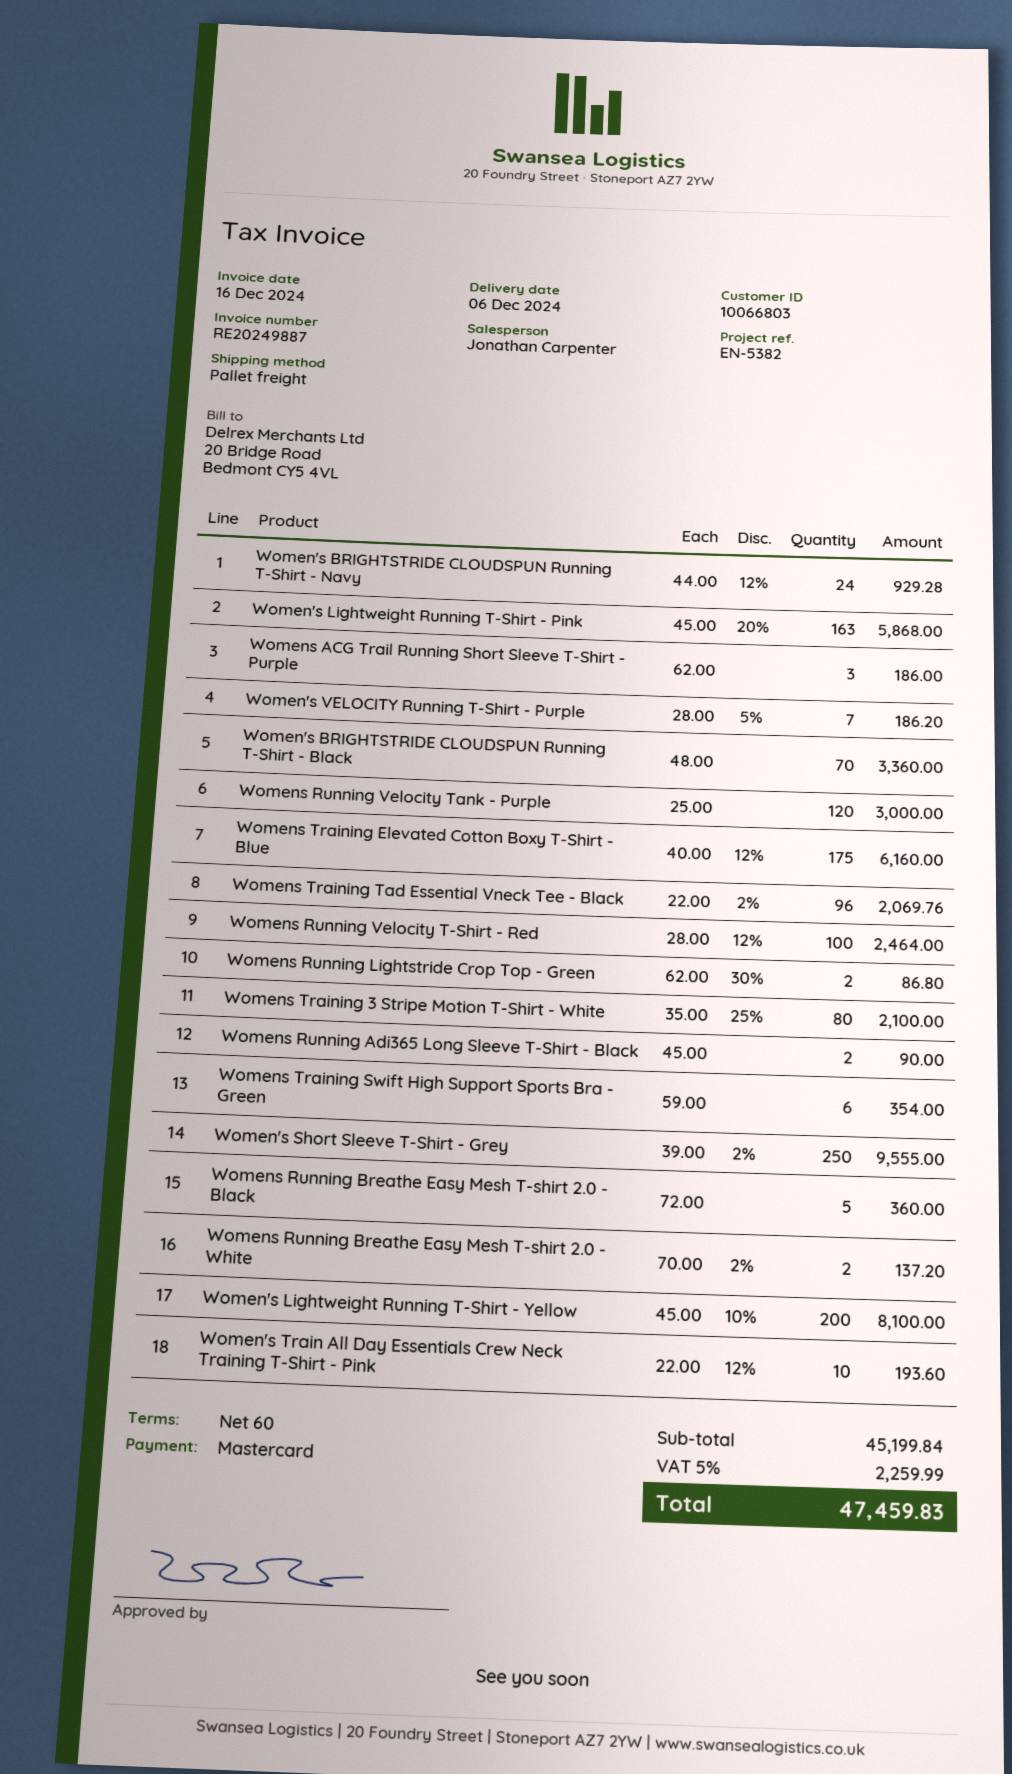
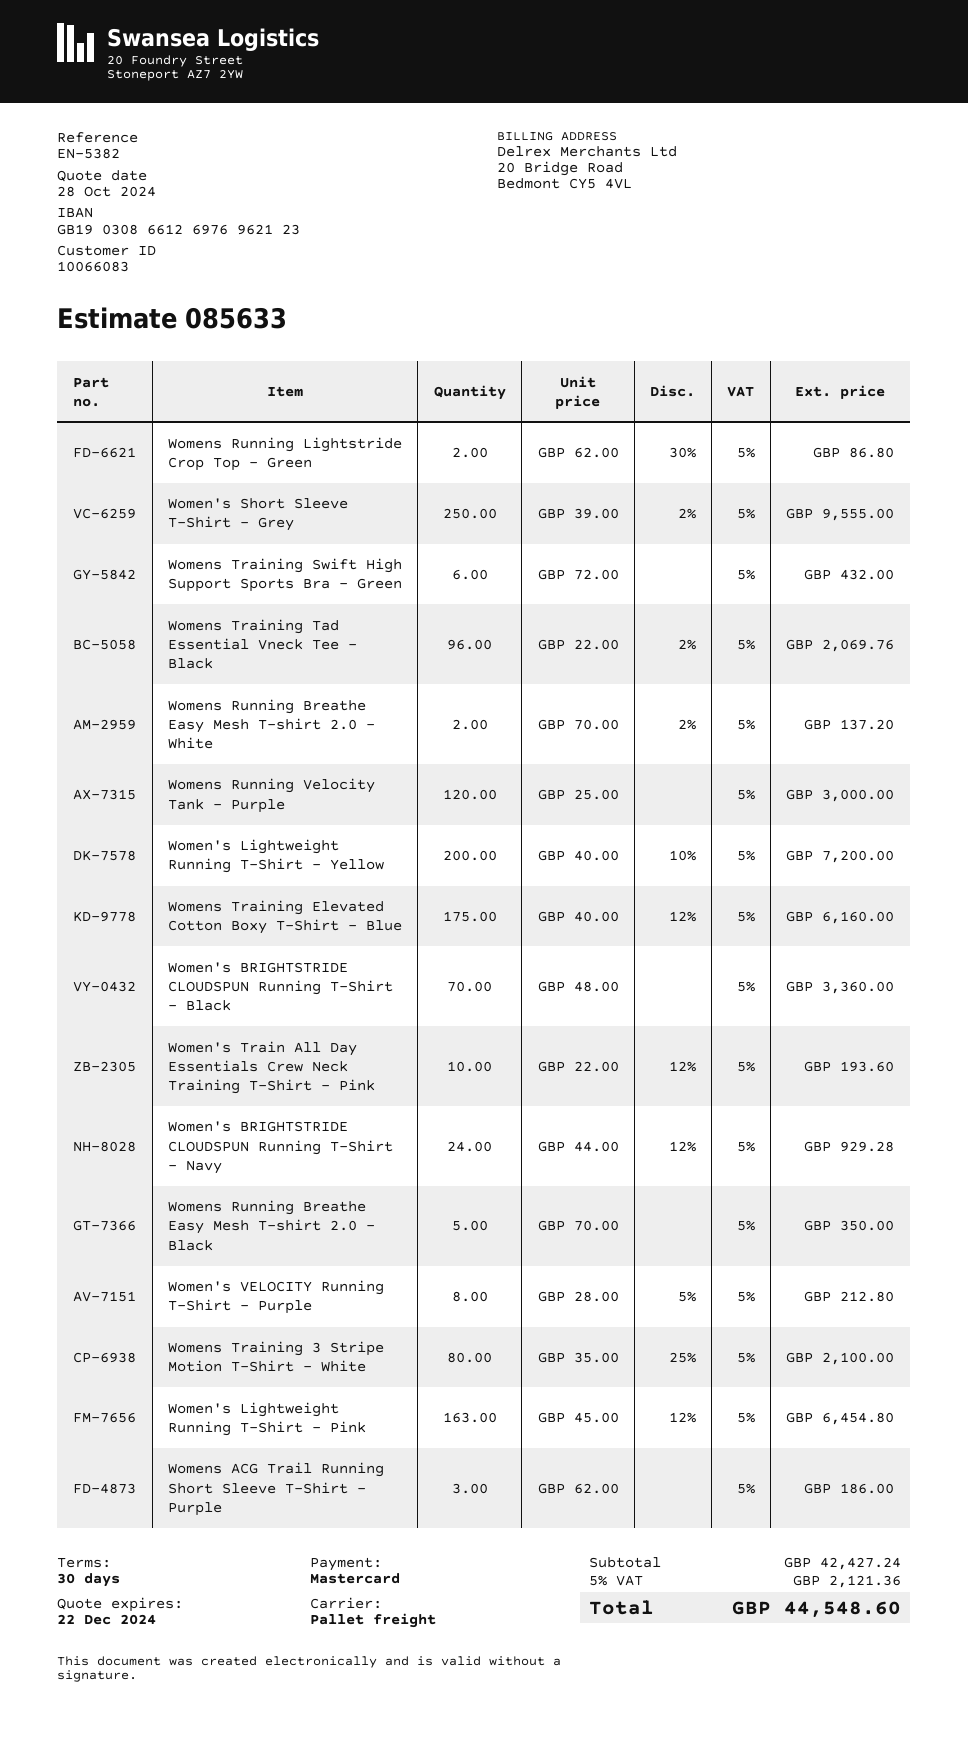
payment terms: 60 days -> 30 days
customer number: 10066803 -> 10066083
Women's Lightweight Running T-Shirt - Pink: 163 x 45.00 - 20% = 5868.00 -> 163 x 45.00 - 12% = 6454.80
Women's VELOCITY Running T-Shirt - Purple: 7 x 28.00 - 5% = 186.20 -> 8 x 28.00 - 5% = 212.80
Womens Running Velocity T-Shirt - Red: 100 x 28.00 - 12% = 2464.00 -> none
Womens Running Adi365 Long Sleeve T-Shirt - Black: 2 x 45.00 = 90.00 -> none
Womens Training Swift High Support Sports Bra - Green: 6 x 59.00 = 354.00 -> 6 x 72.00 = 432.00
Womens Running Breathe Easy Mesh T-shirt 2.0 - Black: 5 x 72.00 = 360.00 -> 5 x 70.00 = 350.00
Women's Lightweight Running T-Shirt - Yellow: 200 x 45.00 - 10% = 8100.00 -> 200 x 40.00 - 10% = 7200.00
subtotal: 45199.84 -> 42427.24
tax: 5% = 2259.99 -> 5% = 2121.36
total: 47459.83 -> 44548.60

